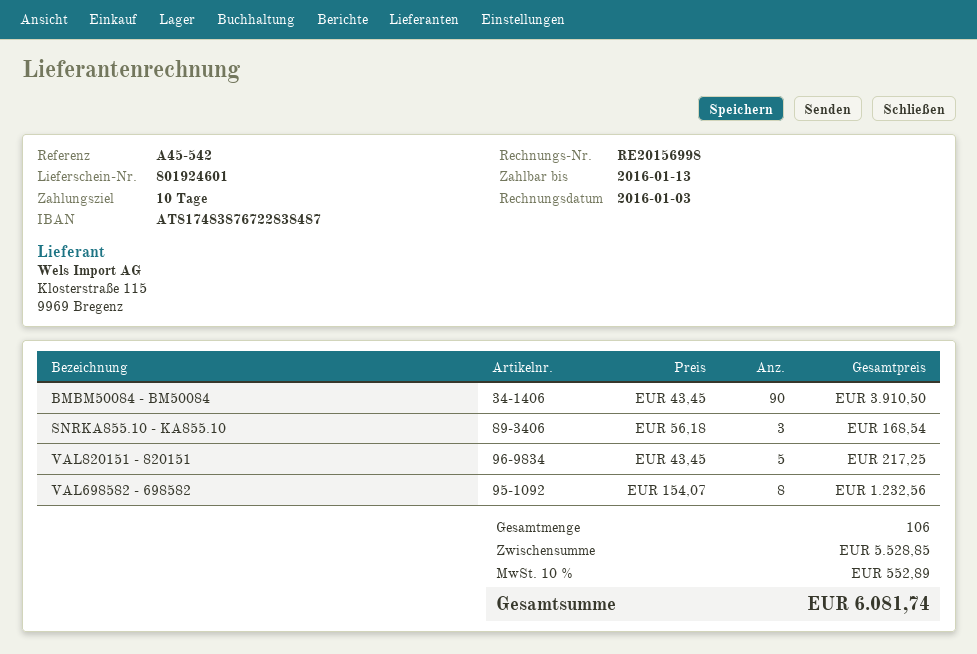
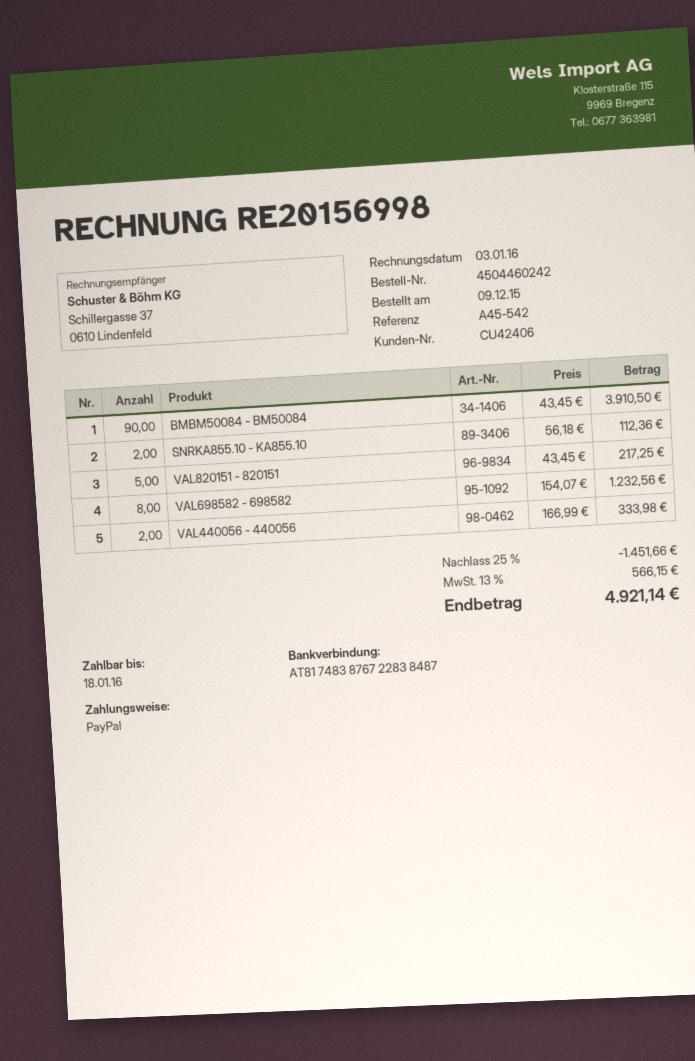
due date: 2016-01-13 -> 2016-01-18
SNRKA855.10 - KA855.10: 3 x 56.18 = 168.54 -> 2 x 56.18 = 112.36
VAL440056 - 440056: none -> 2 x 166.99 = 333.98
discount: none -> 25% = 1451.66
tax: 10% = 552.89 -> 13% = 566.15
total: 6081.74 -> 4921.14

